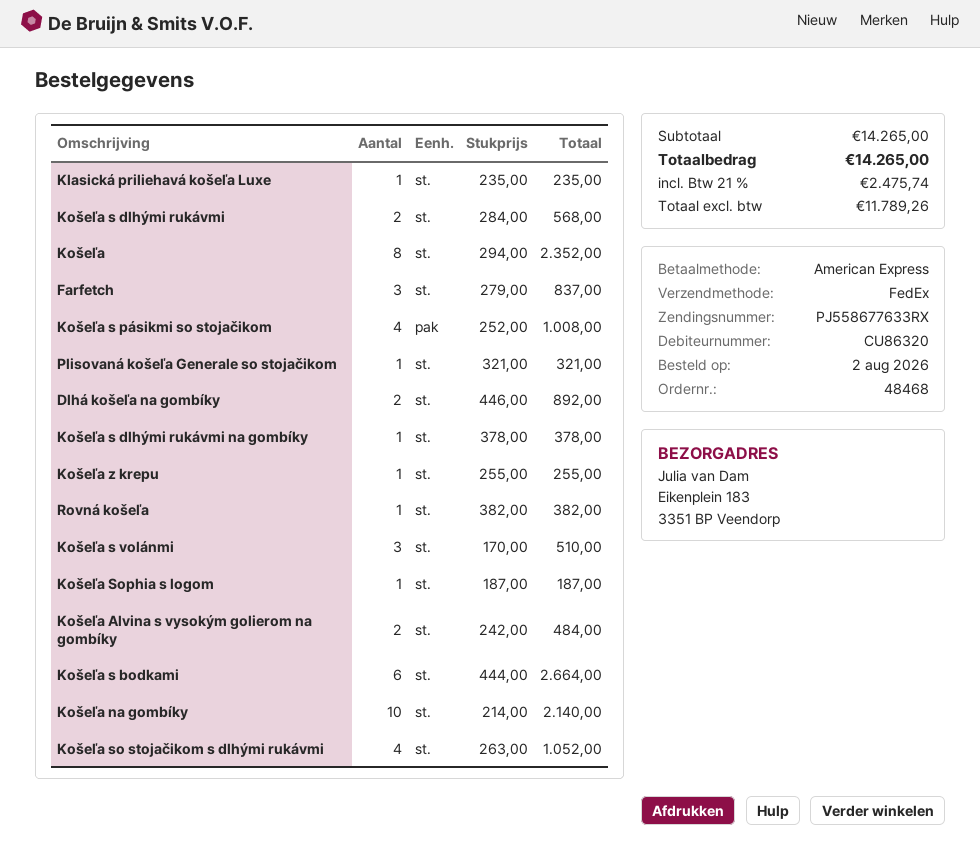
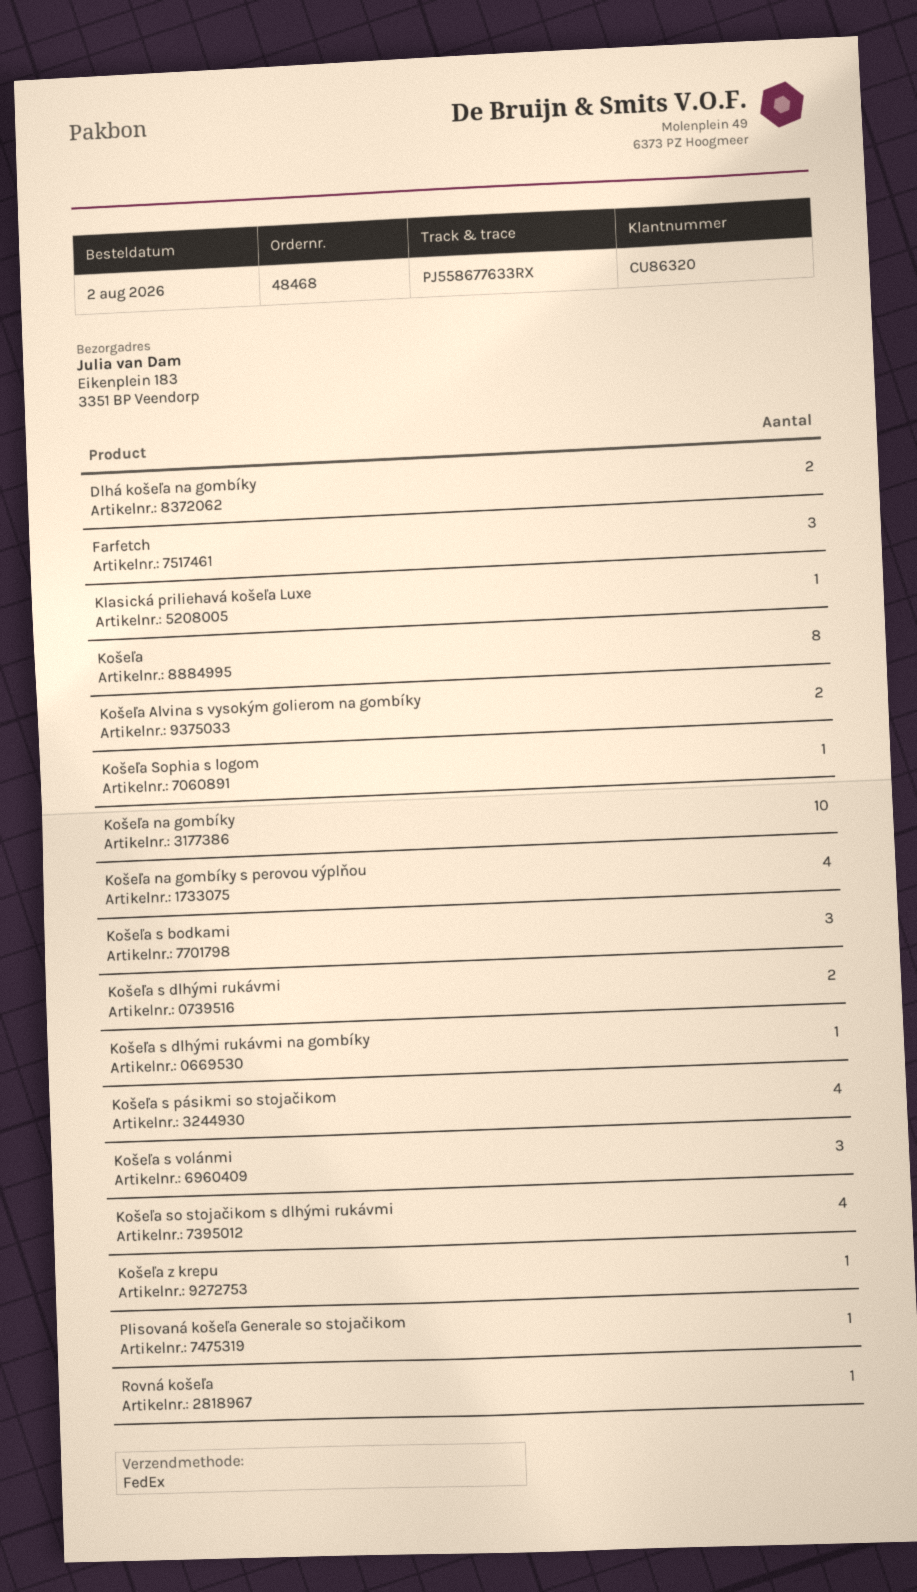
Košeľa s bodkami: 6 -> 3
Košeľa na gombíky s perovou výplňou: none -> 4

